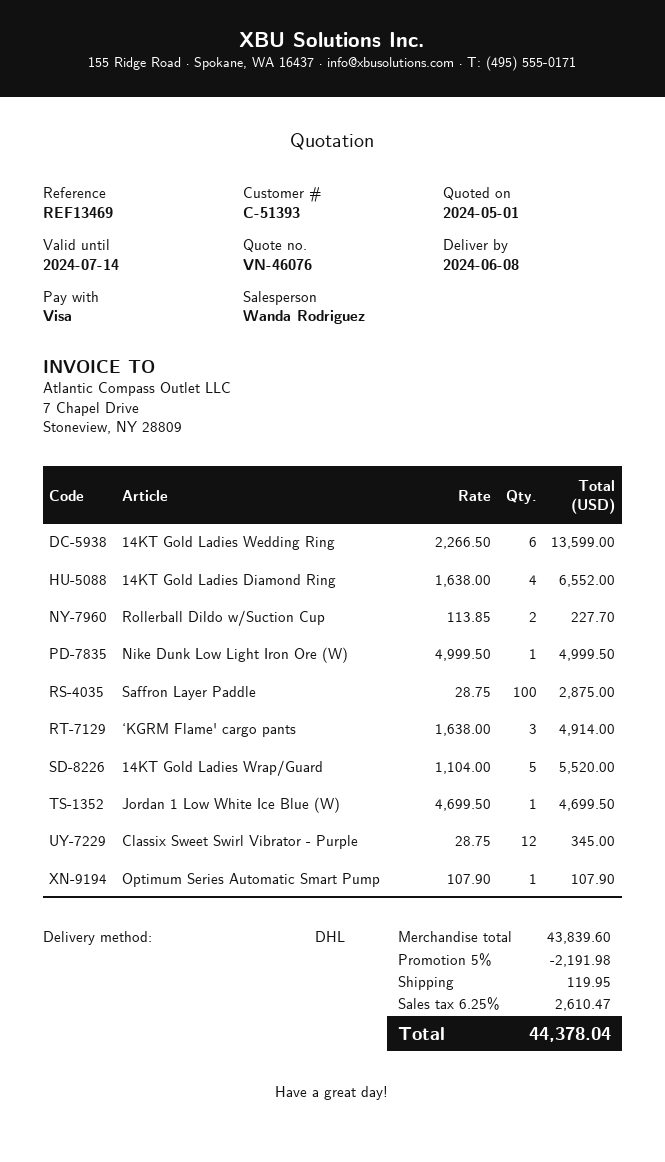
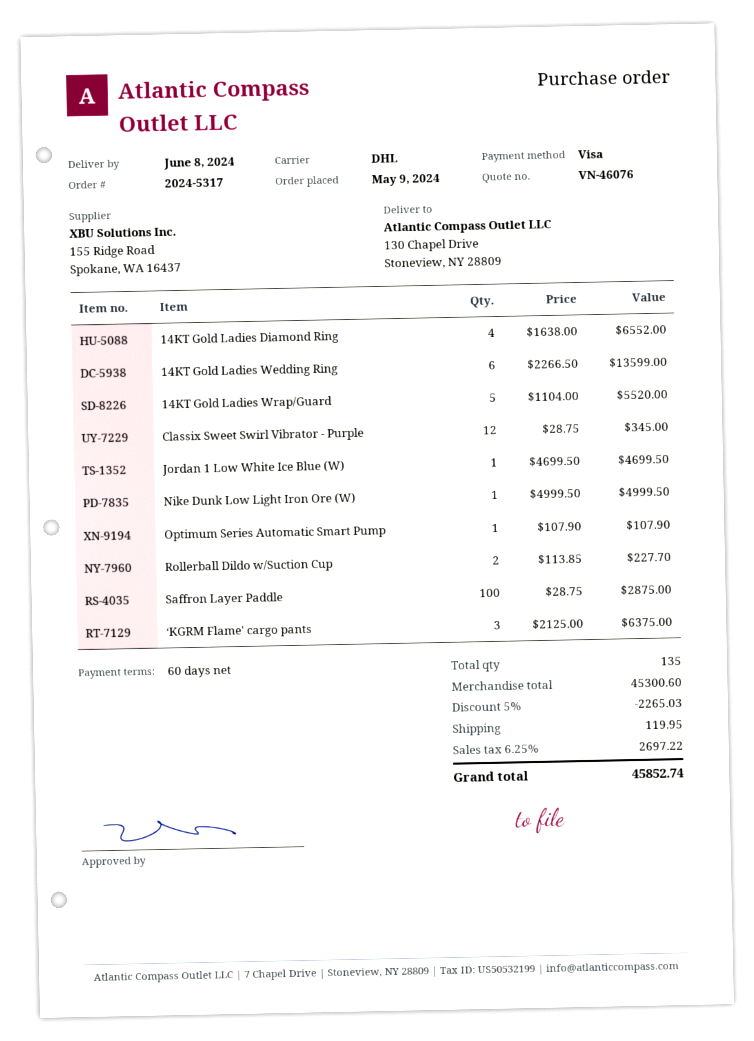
‘KGRM Flame' cargo pants: 3 x 1638.00 = 4914.00 -> 3 x 2125.00 = 6375.00
subtotal: 43839.60 -> 45300.60
discount: 5% = 2191.98 -> 5% = 2265.03
tax: 6.25% = 2610.47 -> 6.25% = 2697.22
total: 44378.04 -> 45852.74

